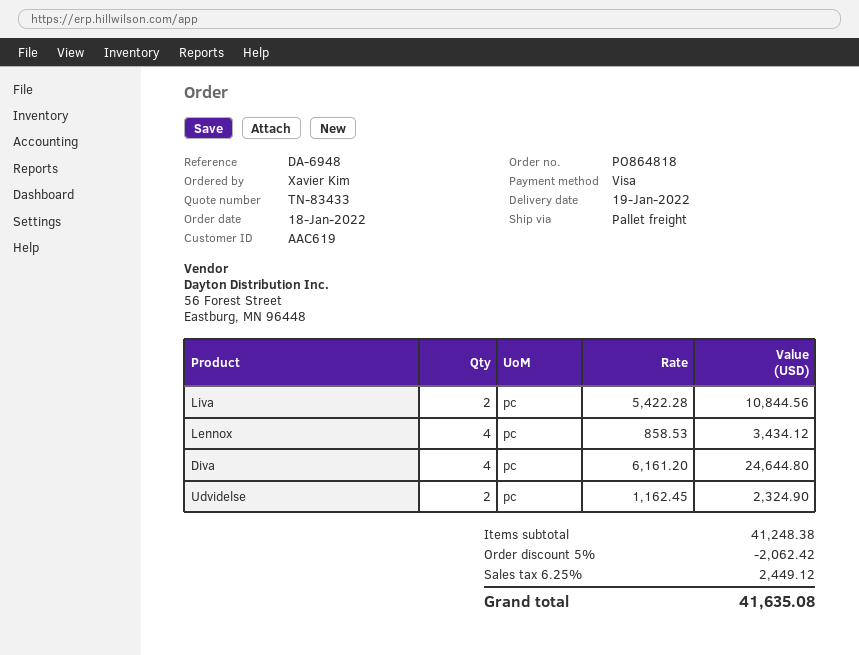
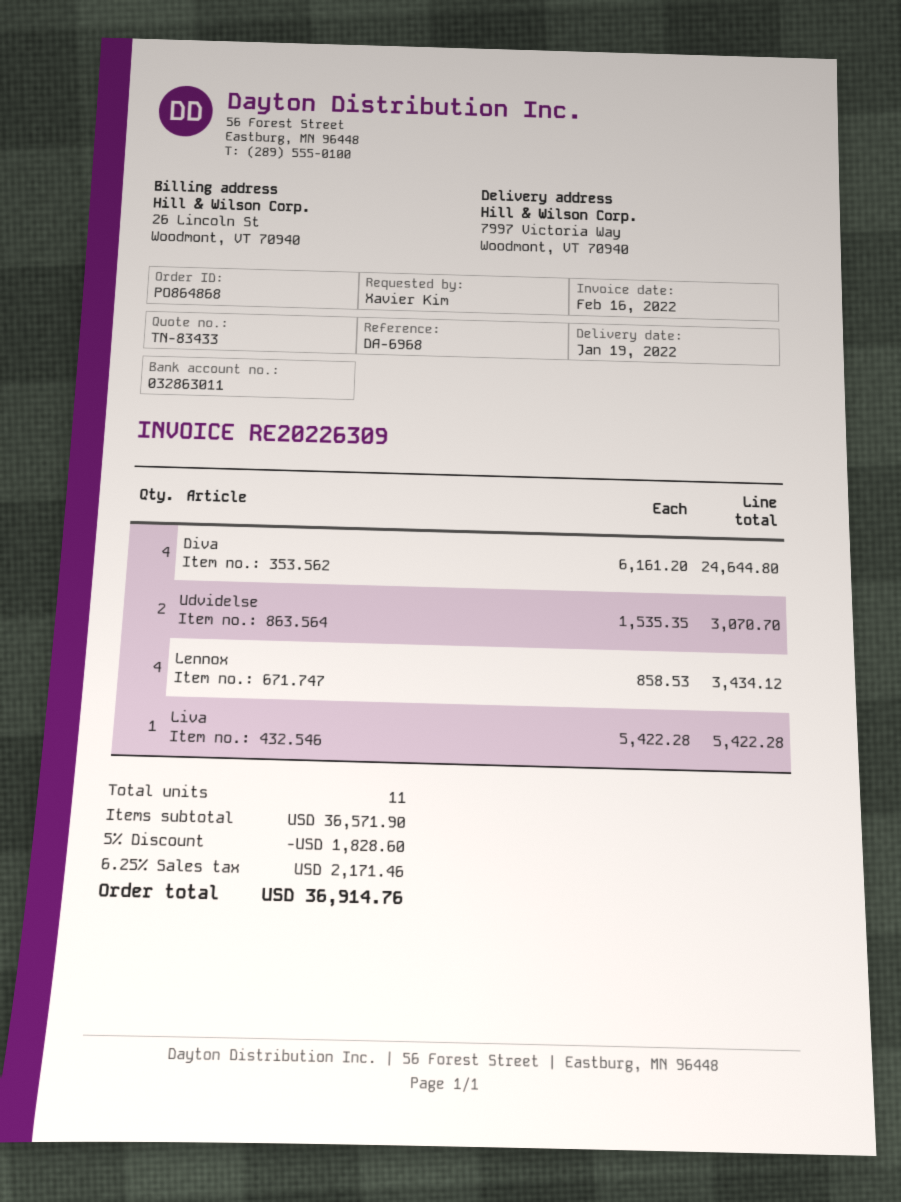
order number: PO864818 -> PO864868
reference: DA-6948 -> DA-6968
Liva: 2 x 5422.28 = 10844.56 -> 1 x 5422.28 = 5422.28
Udvidelse: 2 x 1162.45 = 2324.90 -> 2 x 1535.35 = 3070.70
subtotal: 41248.38 -> 36571.90
discount: 5% = 2062.42 -> 5% = 1828.60
tax: 6.25% = 2449.12 -> 6.25% = 2171.46
total: 41635.08 -> 36914.76

